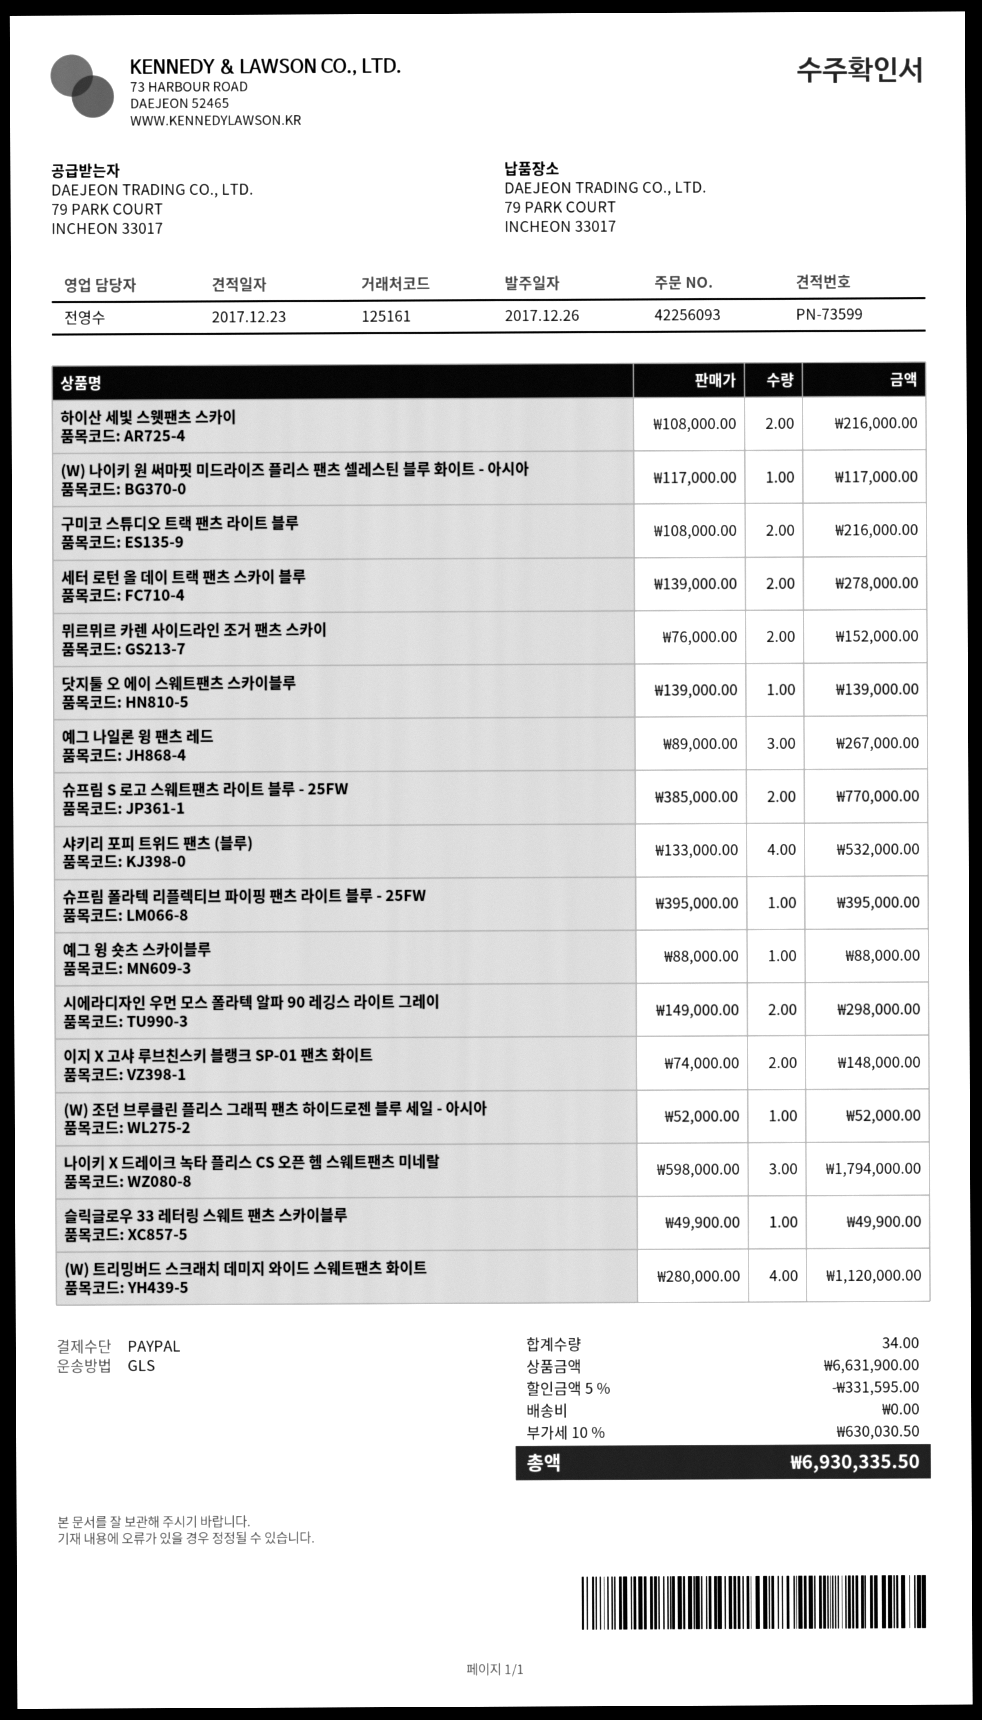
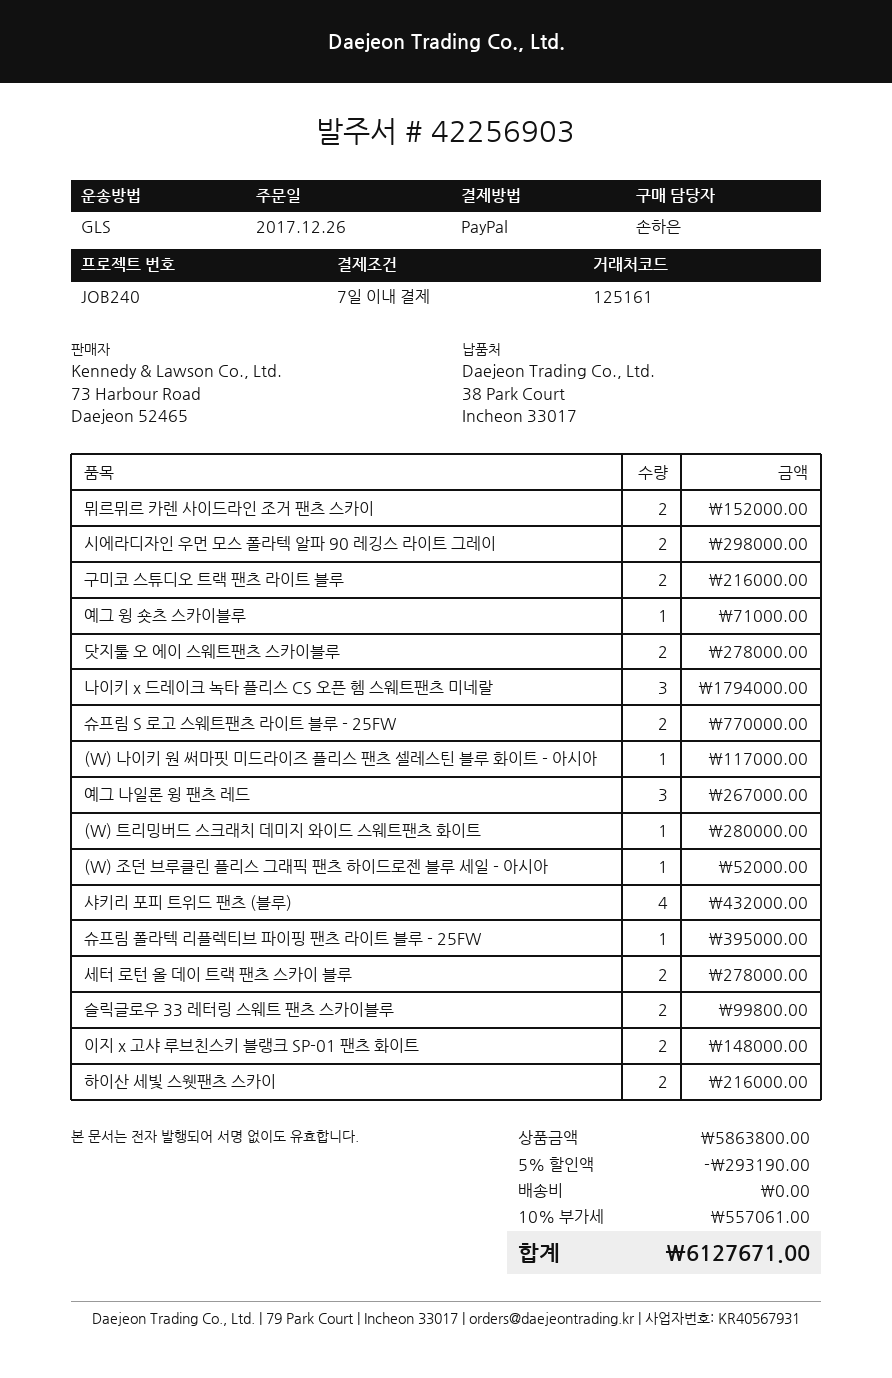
order number: 42256093 -> 42256903
ship to: 79 PARK COURT, INCHEON 33017 -> 38 Park Court, Incheon 33017
닷지툴 오 에이 스웨트팬츠 스카이블루: 1 for 139000.00 -> 2 for 278000.00
샤키리 포피 트위드 팬츠 (블루): 4 for 532000.00 -> 4 for 432000.00
예그 윙 숏츠 스카이블루: 1 for 88000.00 -> 1 for 71000.00
슬릭글로우 33 레터링 스웨트 팬츠 스카이블루: 1 for 49900.00 -> 2 for 99800.00
(W) 트리밍버드 스크래치 데미지 와이드 스웨트팬츠 화이트: 4 for 1120000.00 -> 1 for 280000.00
subtotal: 6631900.00 -> 5863800.00
discount: 5% = 331595.00 -> 5% = 293190.00
tax: 10% = 630030.50 -> 10% = 557061.00
total: 6930335.50 -> 6127671.00

